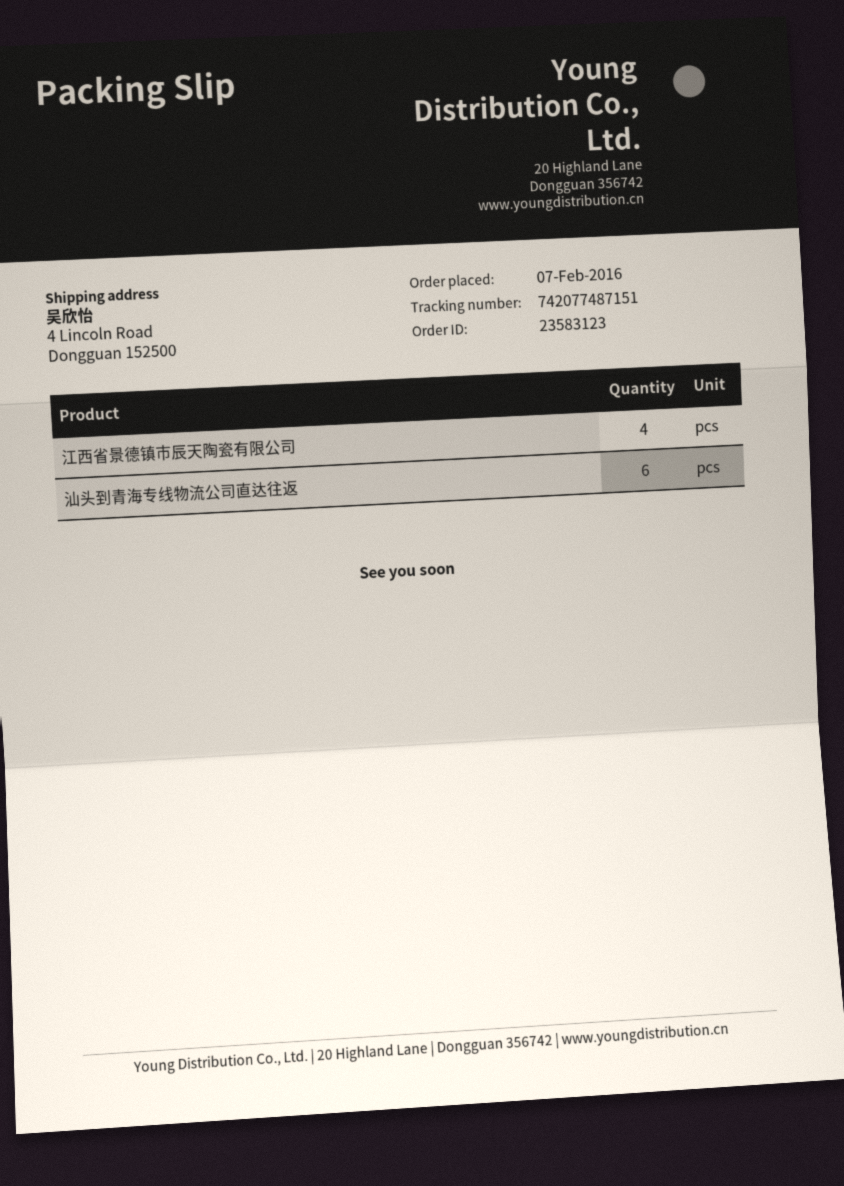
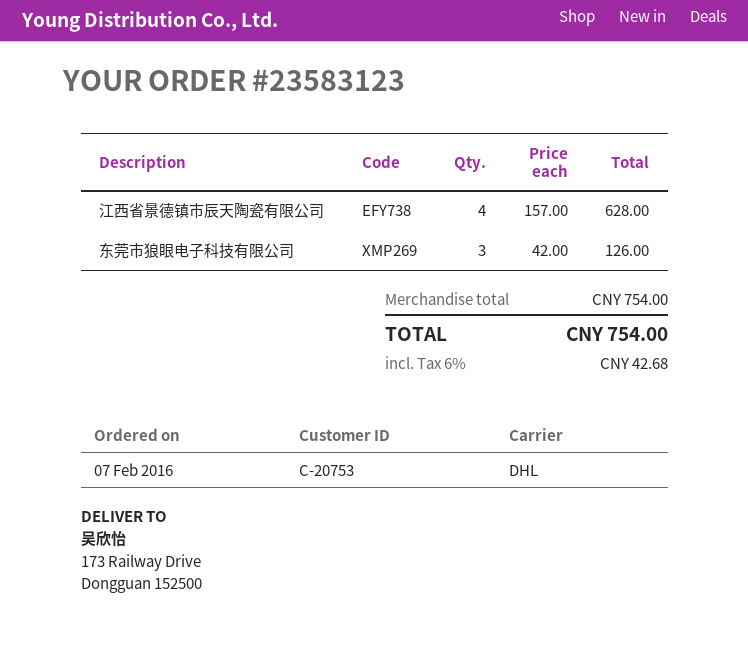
ship to: 4 Lincoln Road, Dongguan 152500 -> 173 Railway Drive, Dongguan 152500
汕头到青海专线物流公司直达往返: 6 -> none
东莞市狼眼电子科技有限公司: none -> 3

